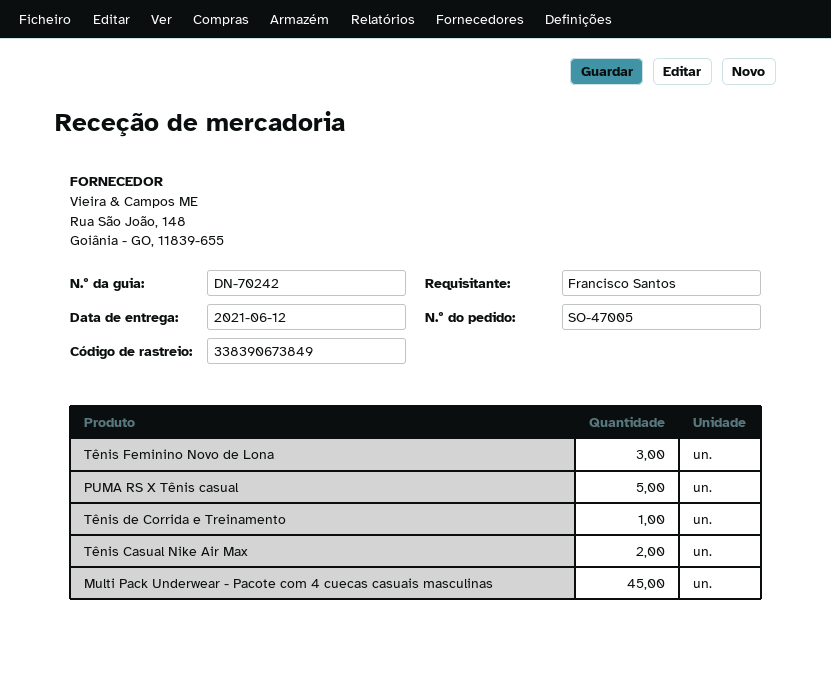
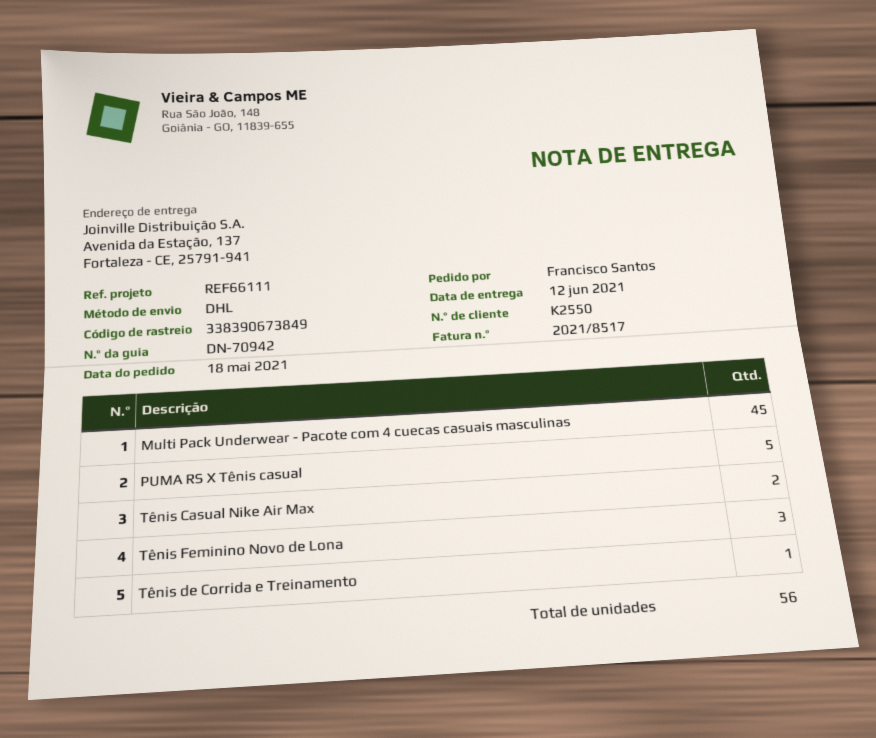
delivery note number: DN-70242 -> DN-70942

